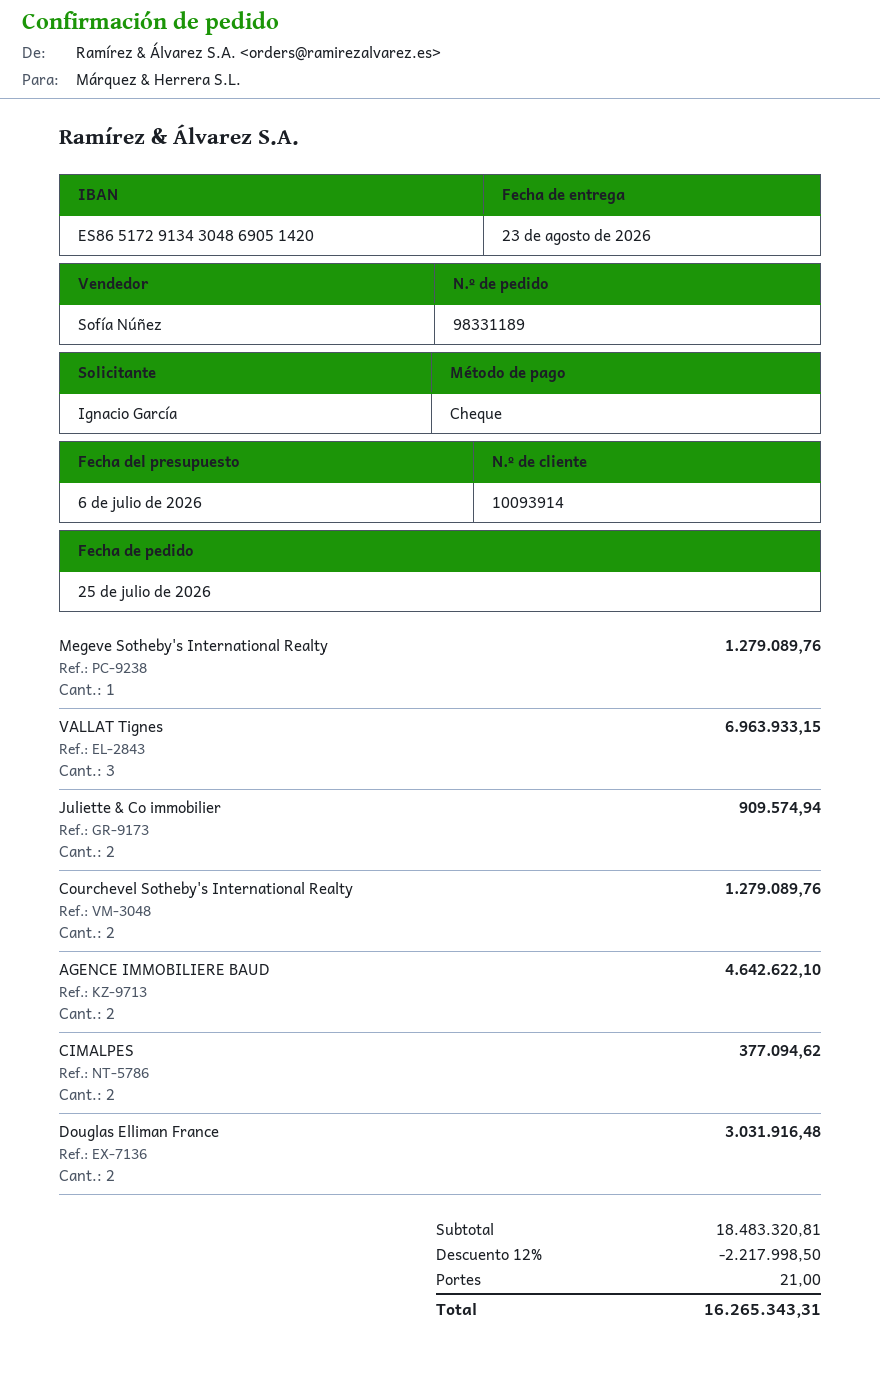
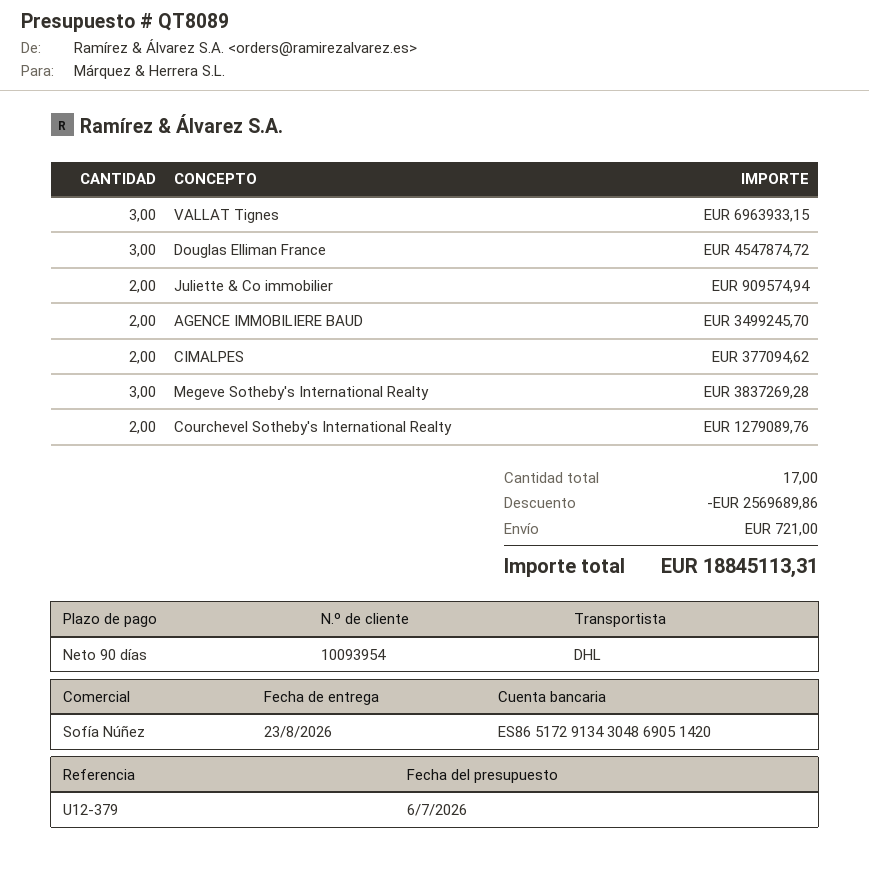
customer number: 10093914 -> 10093954
Megeve Sotheby's International Realty: 1 for 1279089.76 -> 3 for 3837269.28
AGENCE IMMOBILIERE BAUD: 2 for 4642622.10 -> 2 for 3499245.70
Douglas Elliman France: 2 for 3031916.48 -> 3 for 4547874.72
discount: 2217998.50 -> 2569689.86
shipping: 21.00 -> 721.00
total: 16265343.31 -> 18845113.31

